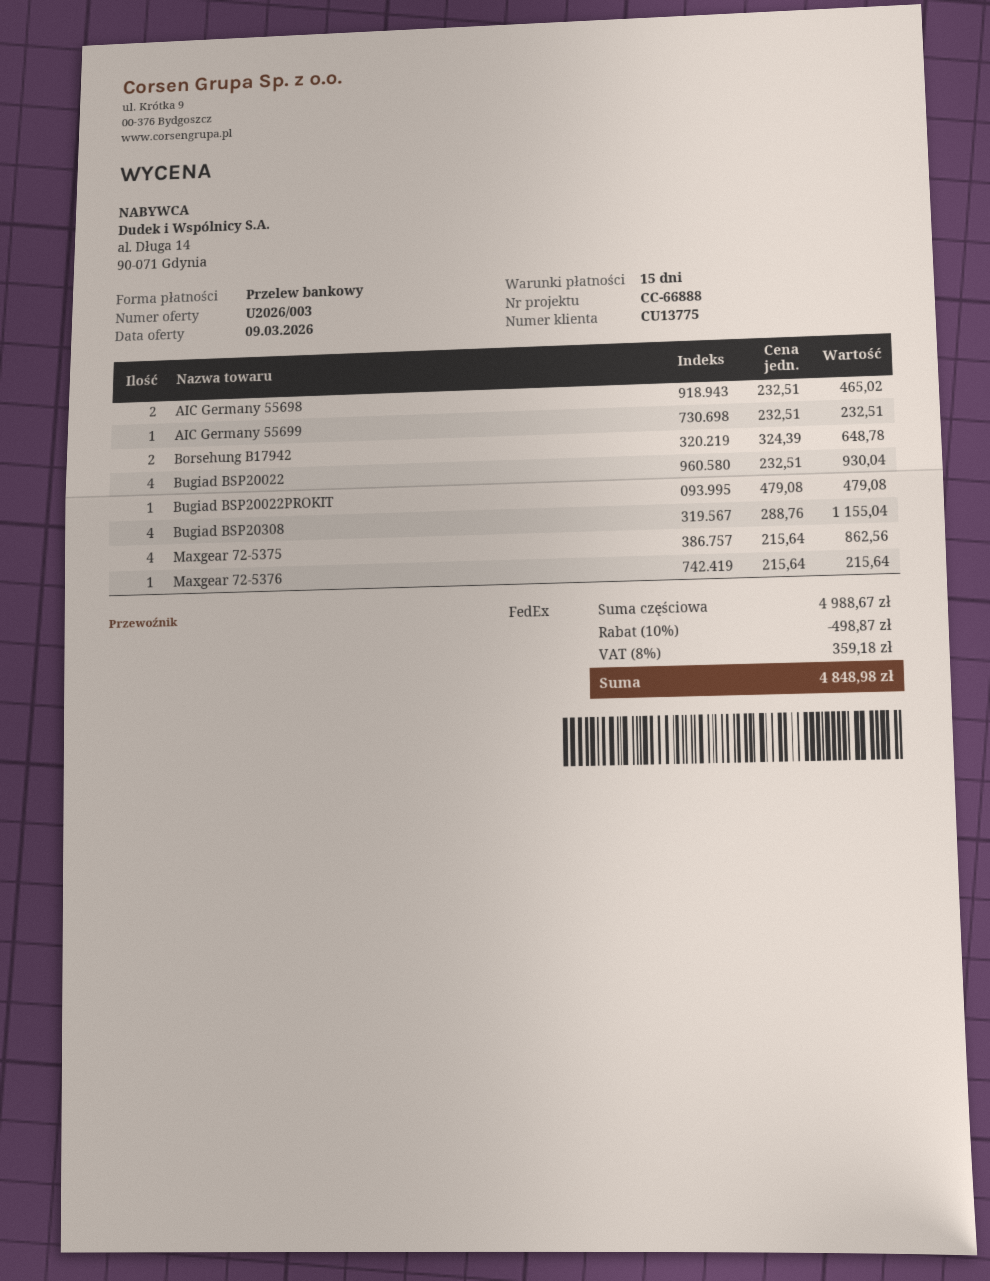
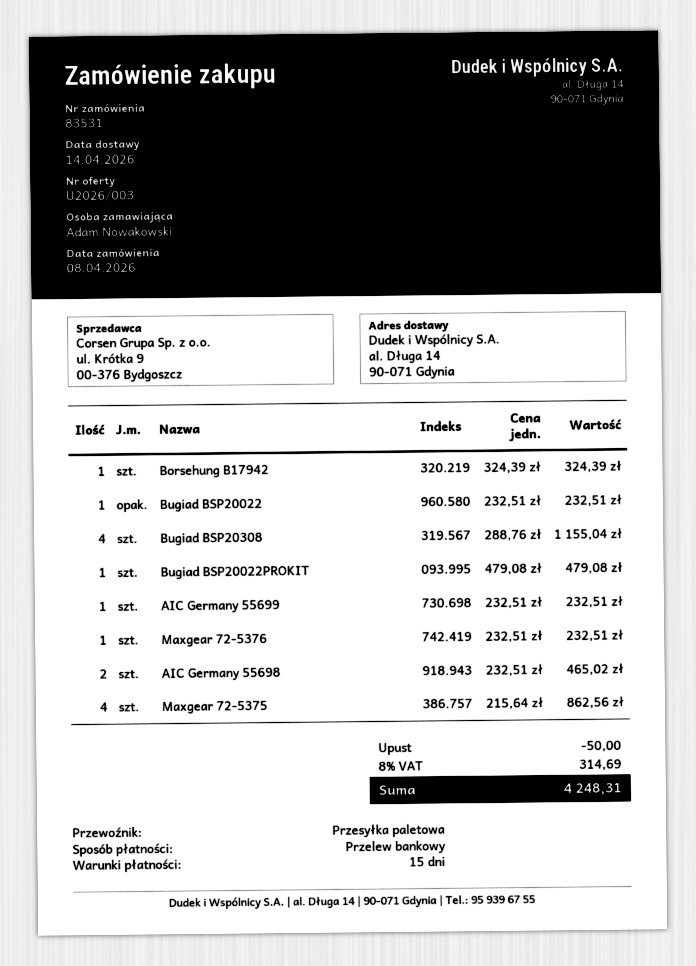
shipping method: FedEx -> pallet freight
Borsehung B17942: 2 x 324.39 = 648.78 -> 1 x 324.39 = 324.39
Bugiad BSP20022: 4 x 232.51 = 930.04 -> 1 x 232.51 = 232.51
Maxgear 72-5376: 1 x 215.64 = 215.64 -> 1 x 232.51 = 232.51
discount: 498.87 -> 50.00
tax: 8% = 359.18 -> 8% = 314.69
total: 4848.98 -> 4248.31

